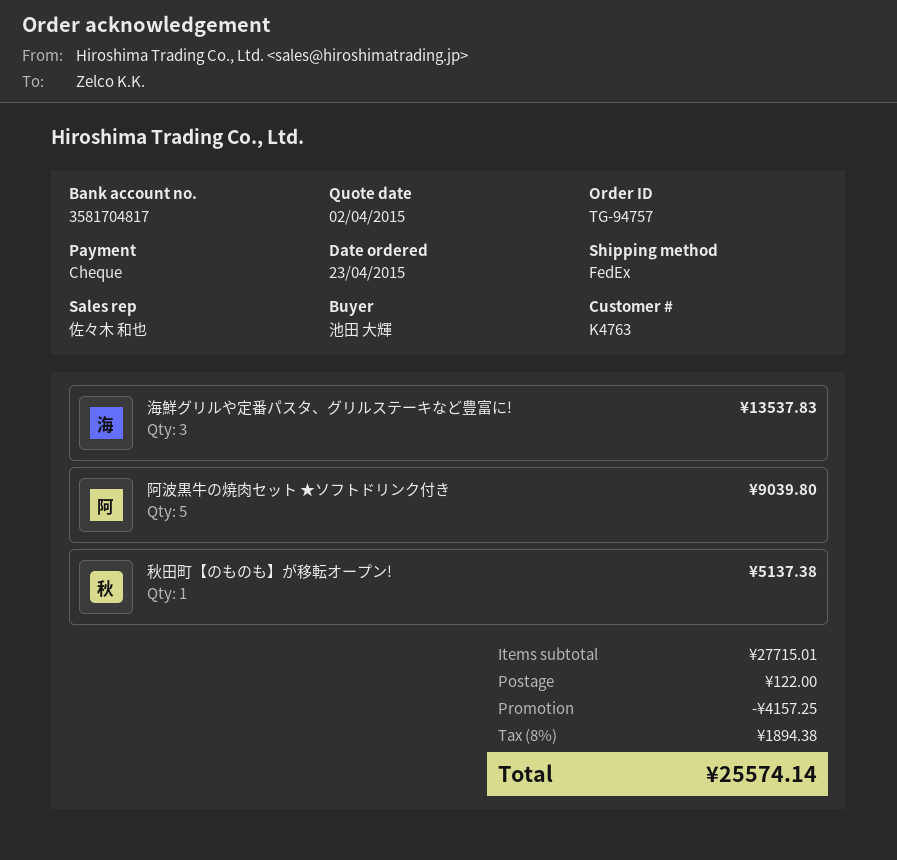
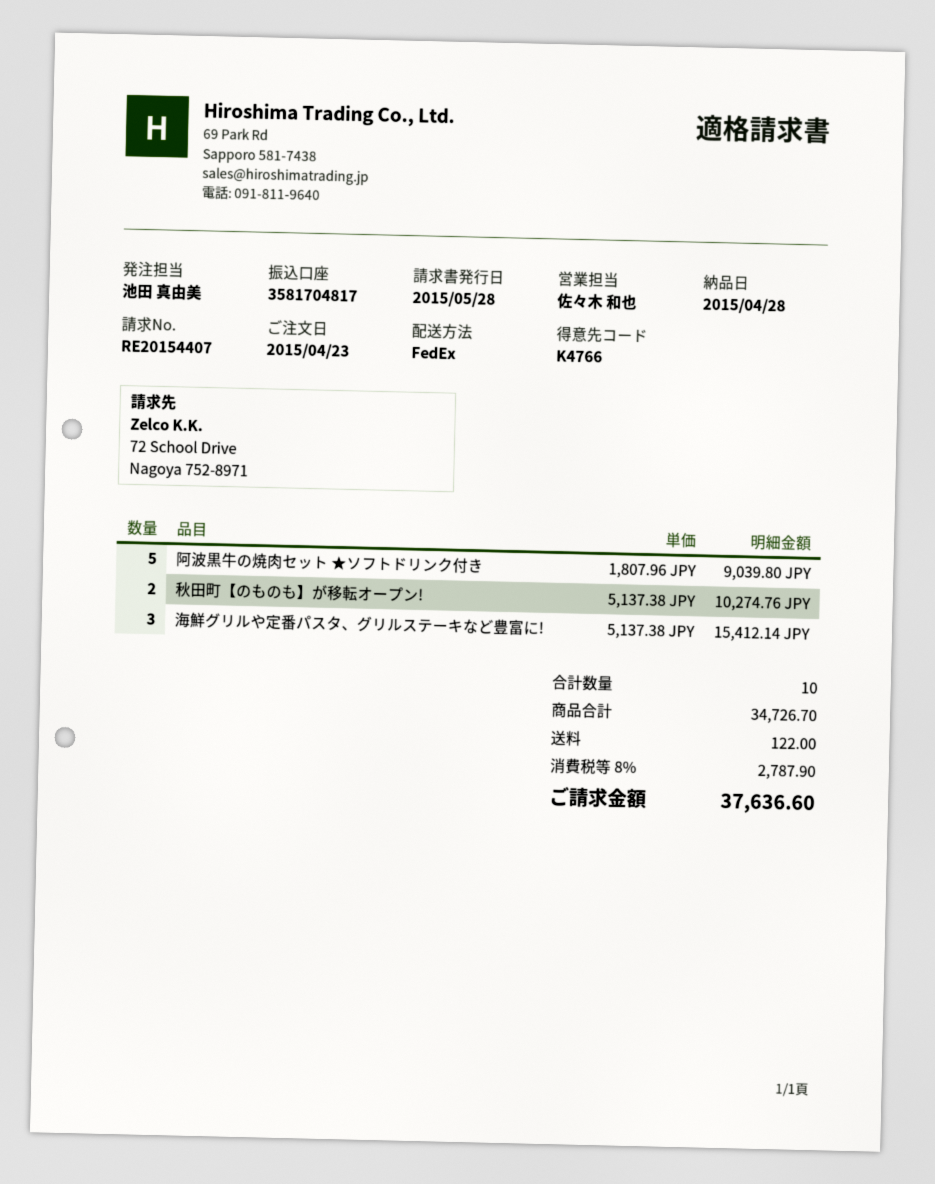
customer number: K4763 -> K4766
ordered by: 池田 大輝 -> 池田 真由美
海鮮グリルや定番パスタ、グリルステーキなど豊富に!: 3 for 13537.83 -> 3 for 15412.14
秋田町【のものも】が移転オープン!: 1 for 5137.38 -> 2 for 10274.76
subtotal: 27715.01 -> 34726.70
discount: 4157.25 -> none
tax: 8% = 1894.38 -> 8% = 2787.90
total: 25574.14 -> 37636.60

